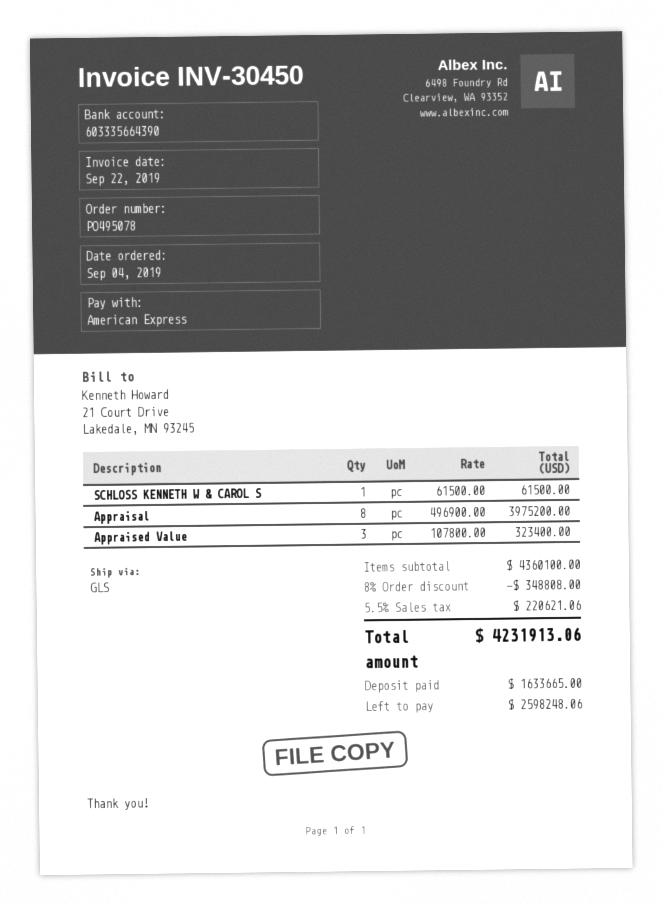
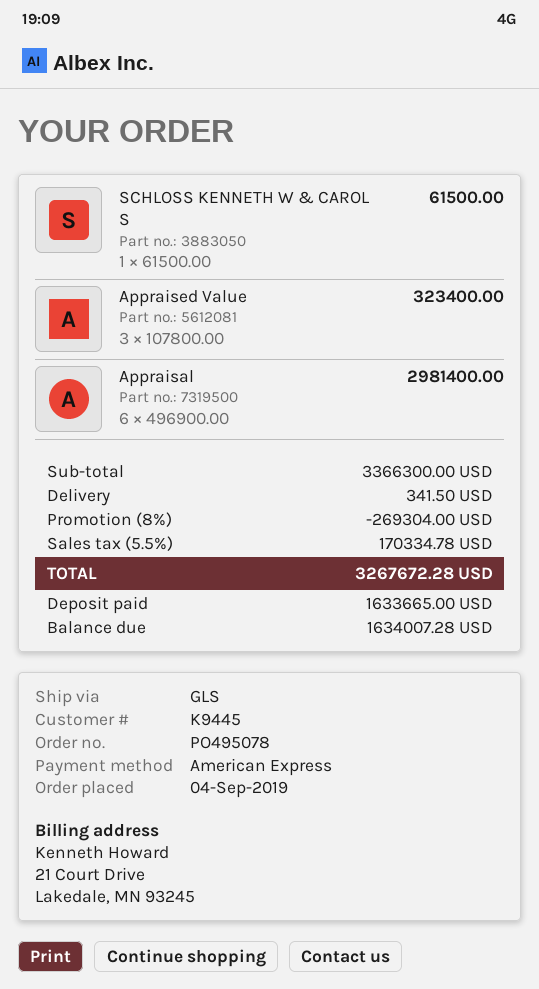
Appraisal: 8 x 496900.00 = 3975200.00 -> 6 x 496900.00 = 2981400.00
subtotal: 4360100.00 -> 3366300.00
discount: 8% = 348808.00 -> 8% = 269304.00
shipping: none -> 341.50
tax: 5.5% = 220621.06 -> 5.5% = 170334.78
total: 4231913.06 -> 3267672.28
balance: 2598248.06 -> 1634007.28

